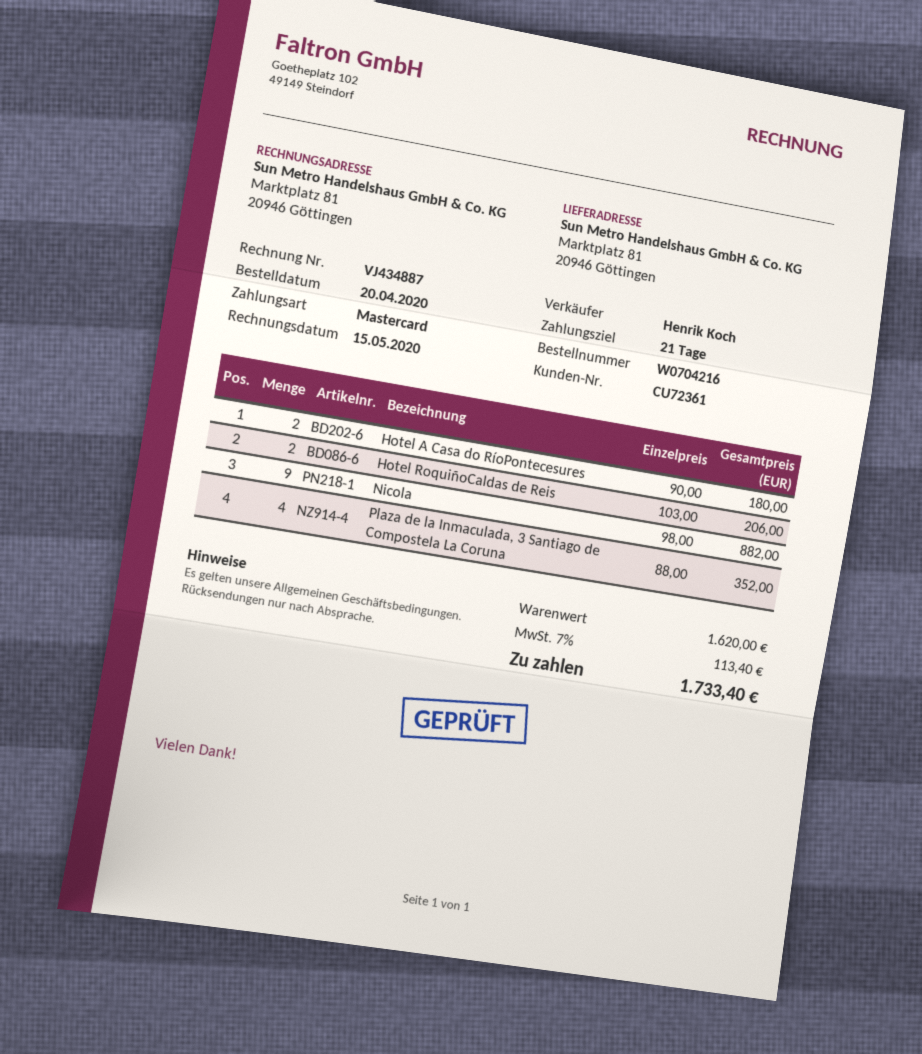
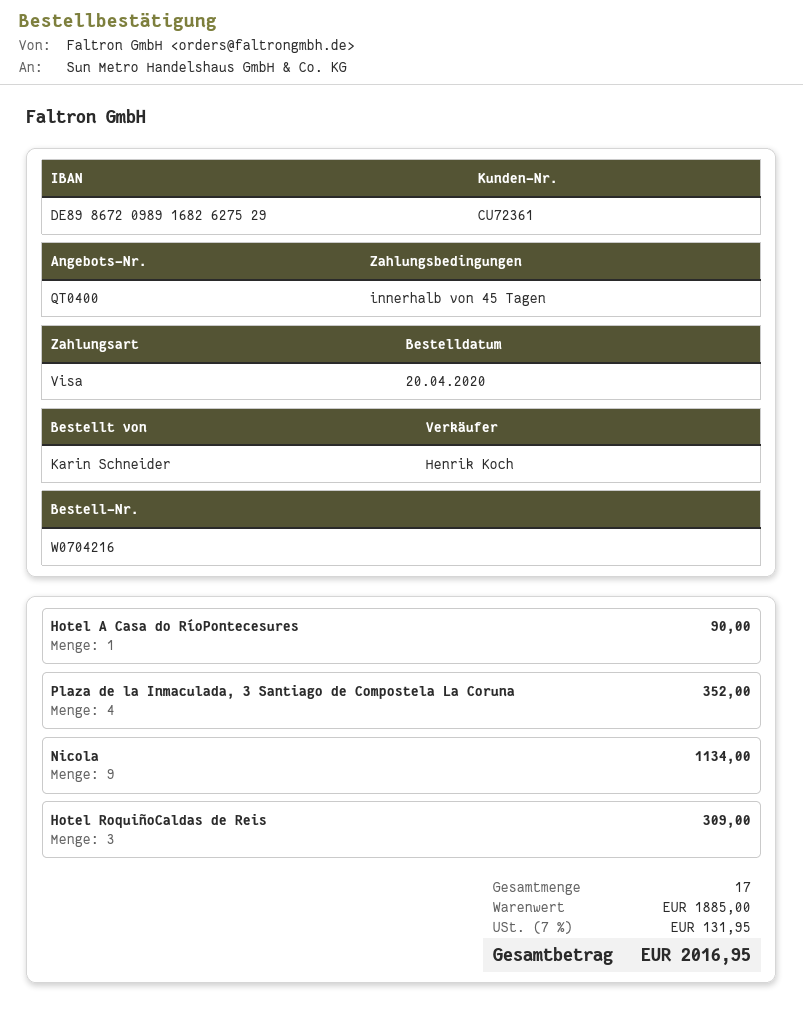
payment terms: 21 days -> 45 days
payment method: Mastercard -> Visa
Hotel A Casa do RíoPontecesures: 2 for 180.00 -> 1 for 90.00
Hotel RoquiñoCaldas de Reis: 2 for 206.00 -> 3 for 309.00
Nicola: 9 for 882.00 -> 9 for 1134.00
subtotal: 1620.00 -> 1885.00
tax: 7% = 113.40 -> 7% = 131.95
total: 1733.40 -> 2016.95

